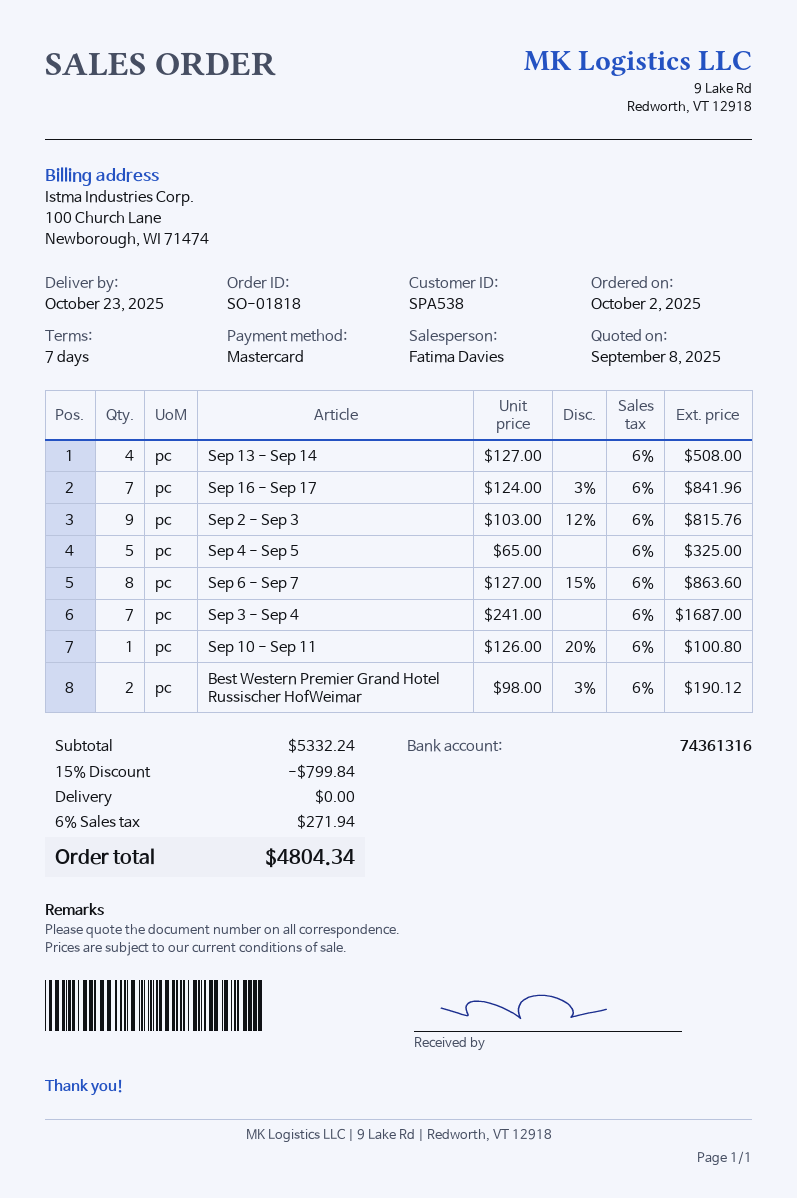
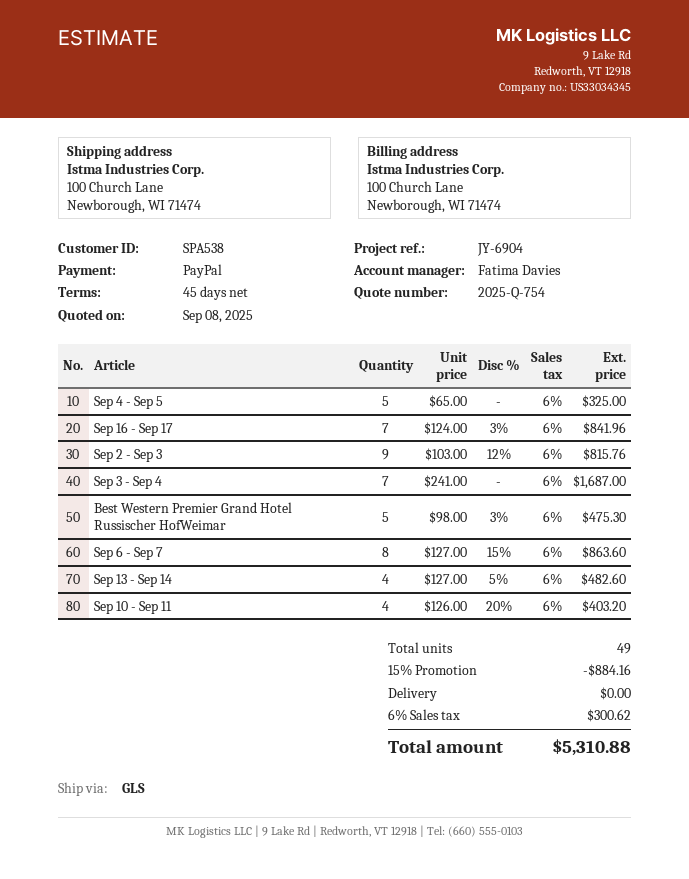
payment terms: 7 days -> 45 days
payment method: Mastercard -> PayPal
Sep 13 - Sep 14: 4 x 127.00 = 508.00 -> 4 x 127.00 - 5% = 482.60
Sep 10 - Sep 11: 1 x 126.00 - 20% = 100.80 -> 4 x 126.00 - 20% = 403.20
Best Western Premier Grand Hotel Russischer HofWeimar: 2 x 98.00 - 3% = 190.12 -> 5 x 98.00 - 3% = 475.30
discount: 15% = 799.84 -> 15% = 884.16
tax: 6% = 271.94 -> 6% = 300.62
total: 4804.34 -> 5310.88

